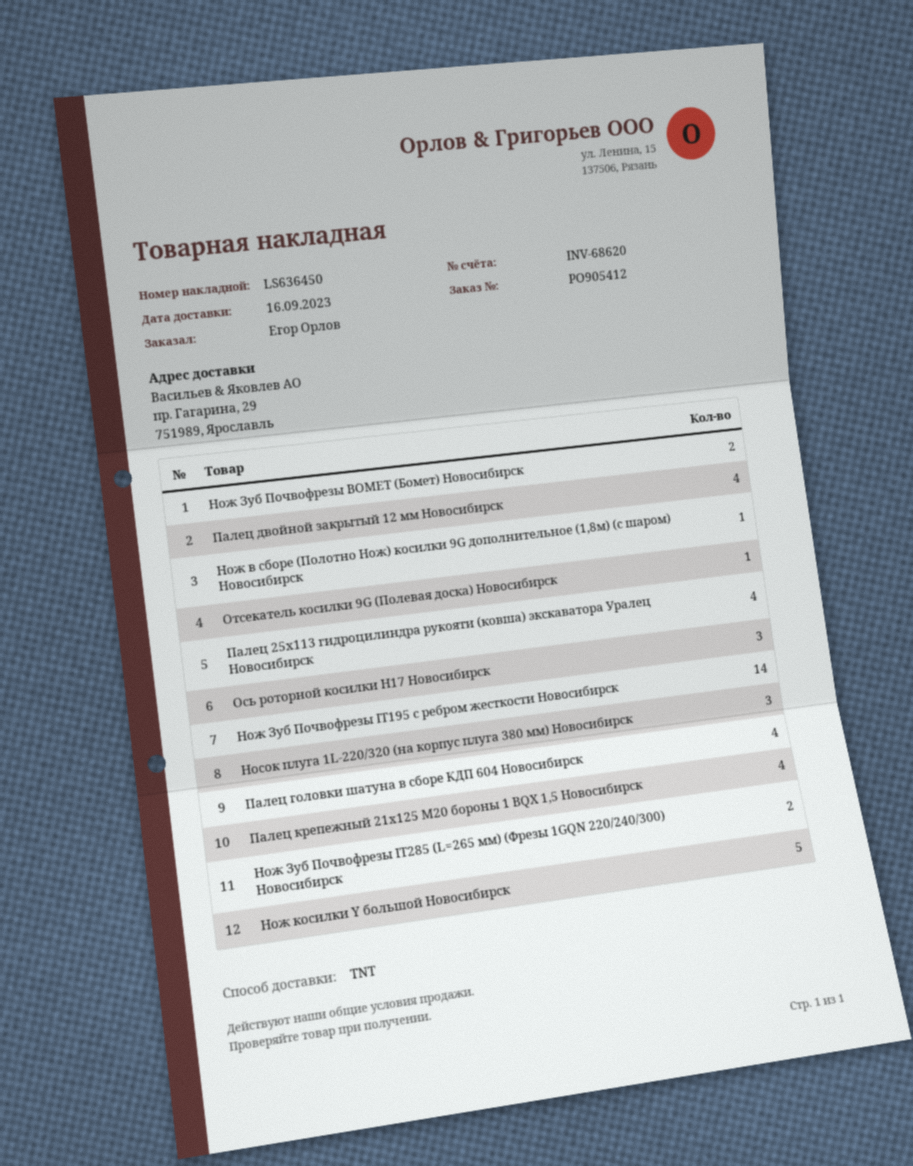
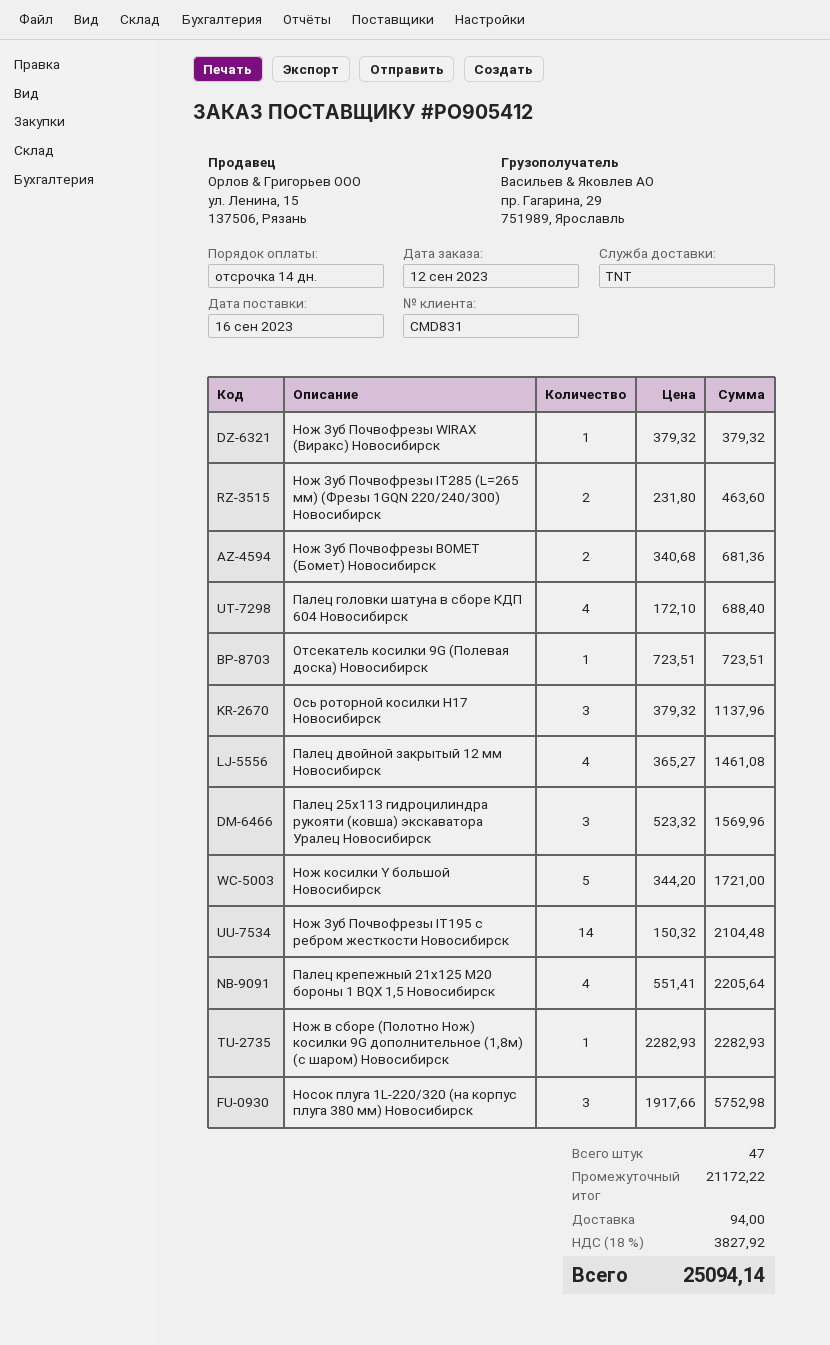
Палец 25х113 гидроцилиндра рукояти (ковша) экскаватора Уралец Новосибирск: 4 -> 3
Нож Зуб Почвофрезы WIRAX (Виракс) Новосибирск: none -> 1

